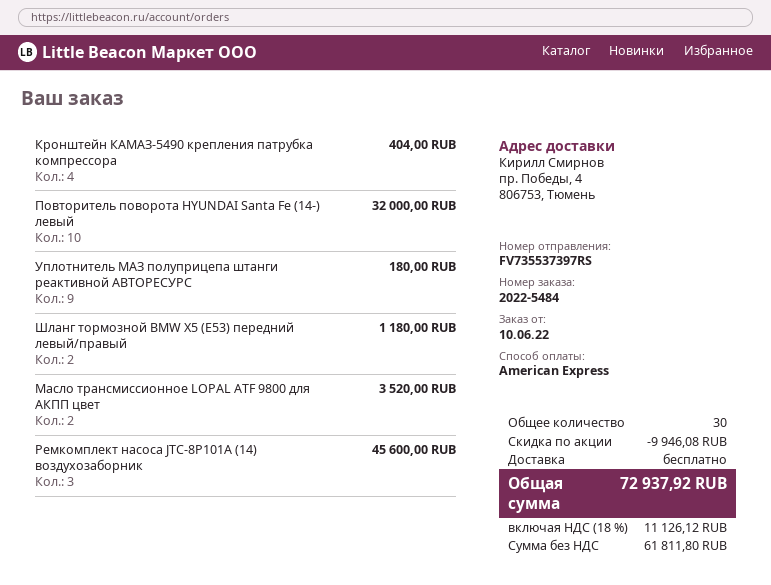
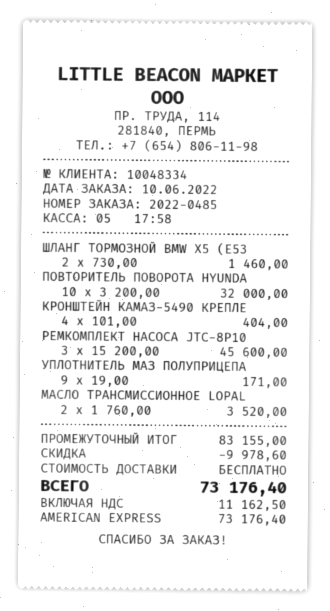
order number: 2022-5484 -> 2022-0485
Уплотнитель МАЗ полуприцепа штанги реактивной АВТОРЕСУРС: 9 for 180.00 -> 9 for 171.00
Шланг тормозной BMW X5 (E53) передний левый/правый: 2 for 1180.00 -> 2 for 1460.00
discount: 9946.08 -> 9978.60
tax: 11126.12 -> 11162.50
total: 72937.92 -> 73176.40

